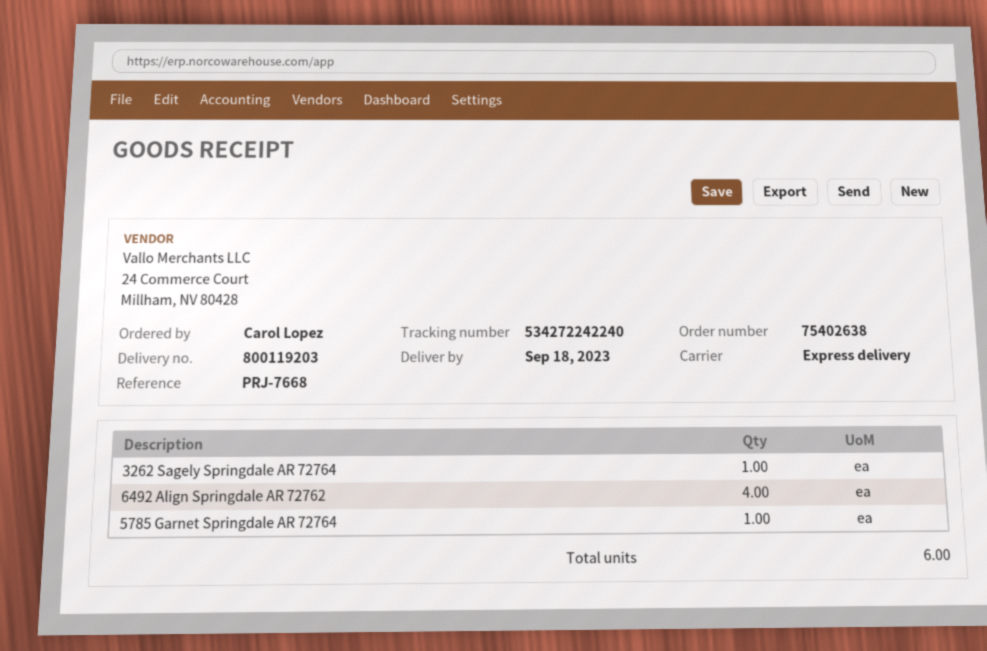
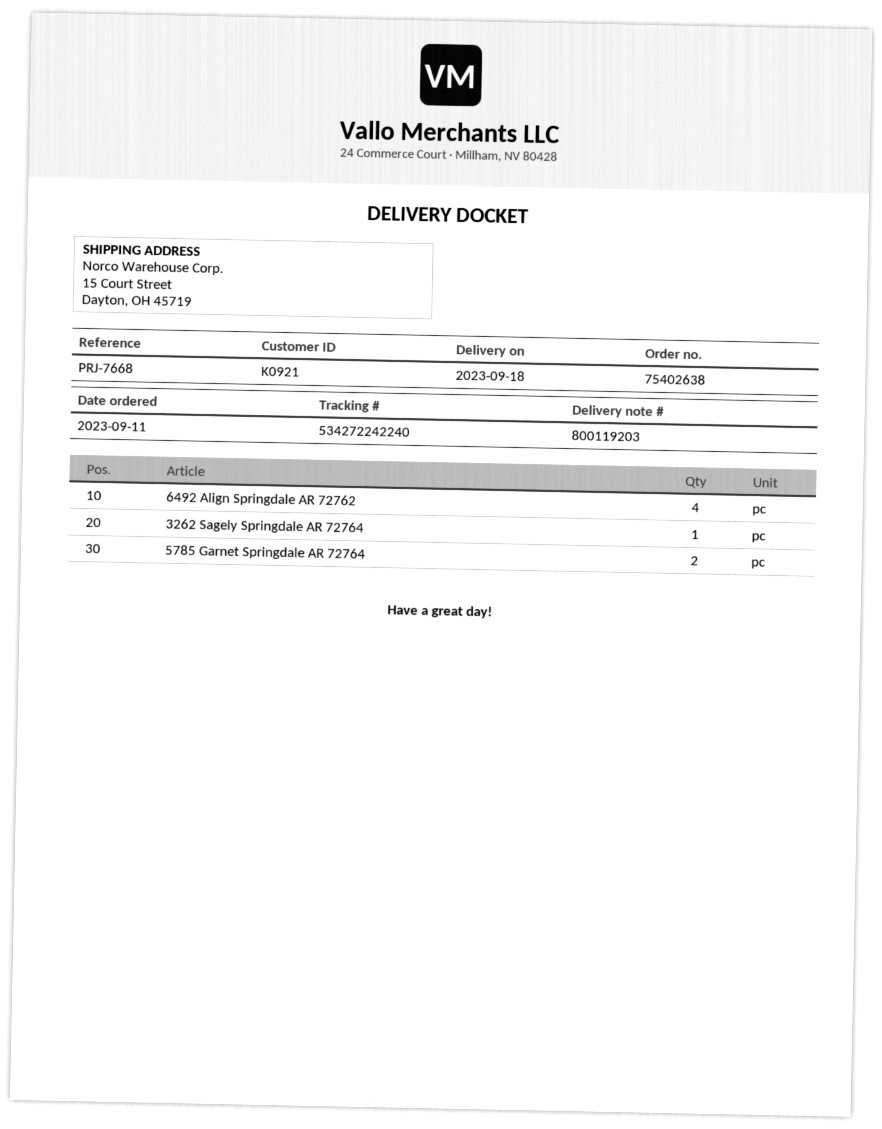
5785 Garnet Springdale AR 72764: 1 -> 2

